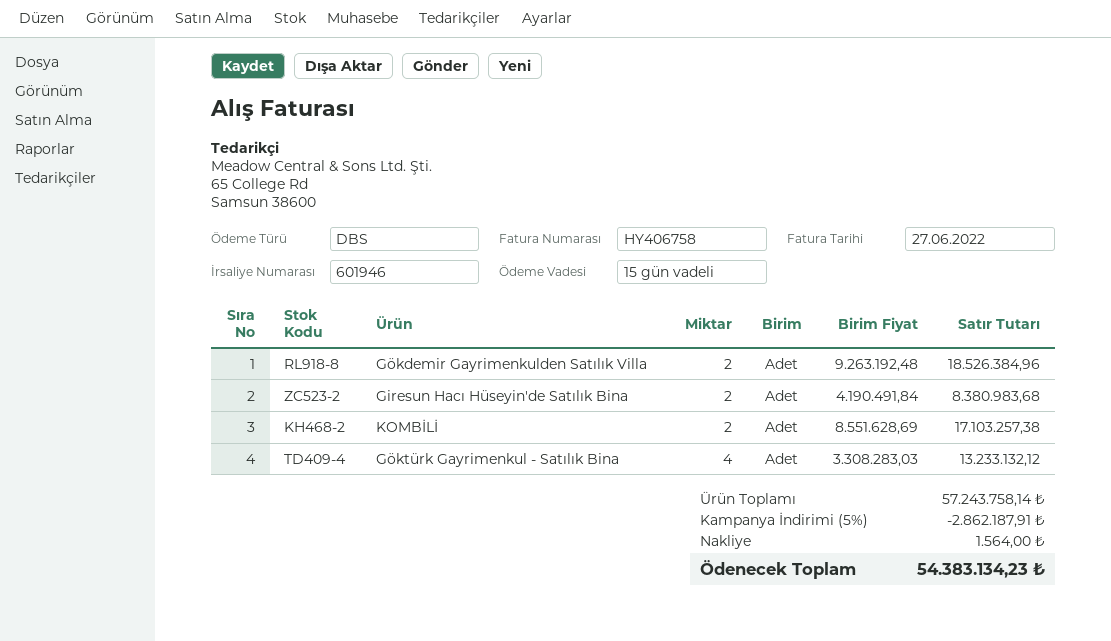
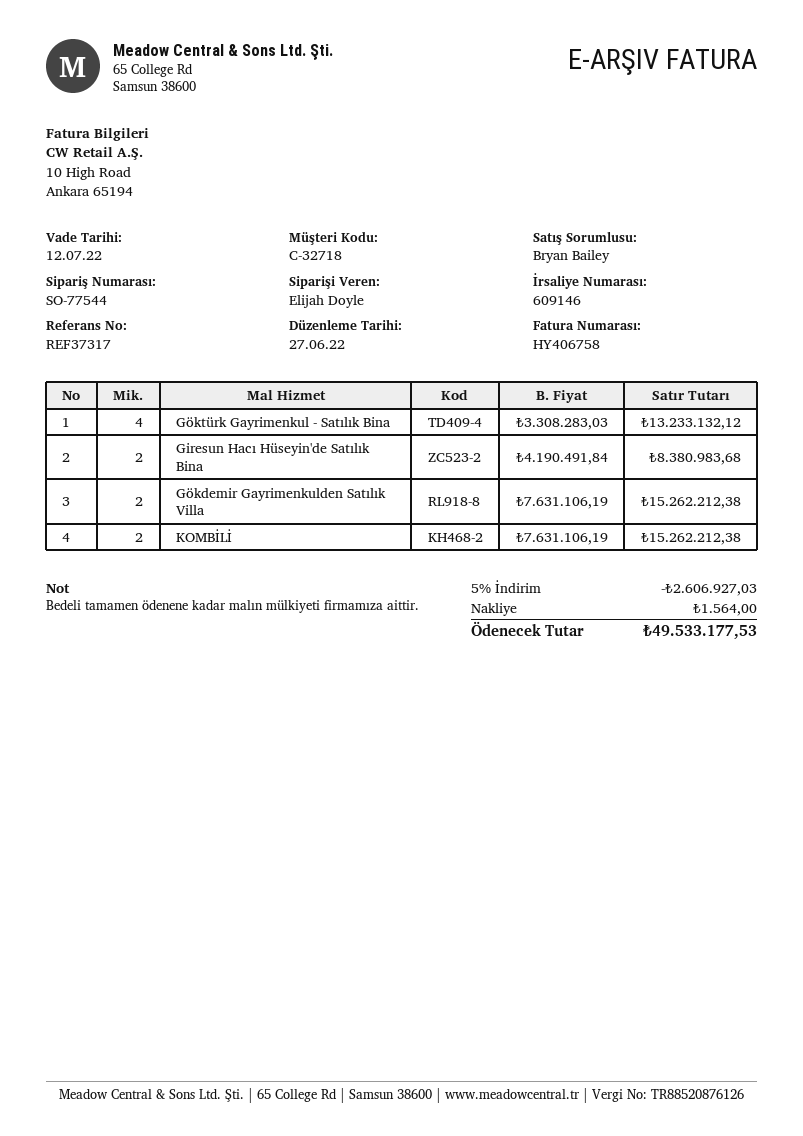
delivery note number: 601946 -> 609146
Gökdemir Gayrimenkulden Satılık Villa: 2 x 9263192.48 = 18526384.96 -> 2 x 7631106.19 = 15262212.38
KOMBİLİ: 2 x 8551628.69 = 17103257.38 -> 2 x 7631106.19 = 15262212.38
discount: 5% = 2862187.91 -> 5% = 2606927.03
total: 54383134.23 -> 49533177.53

